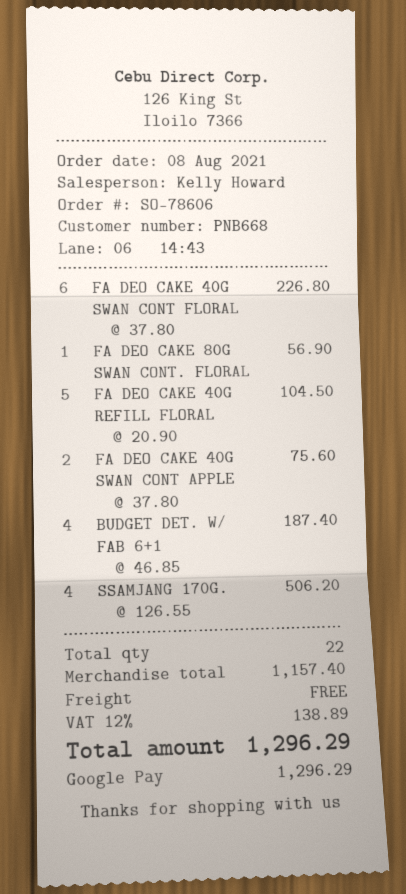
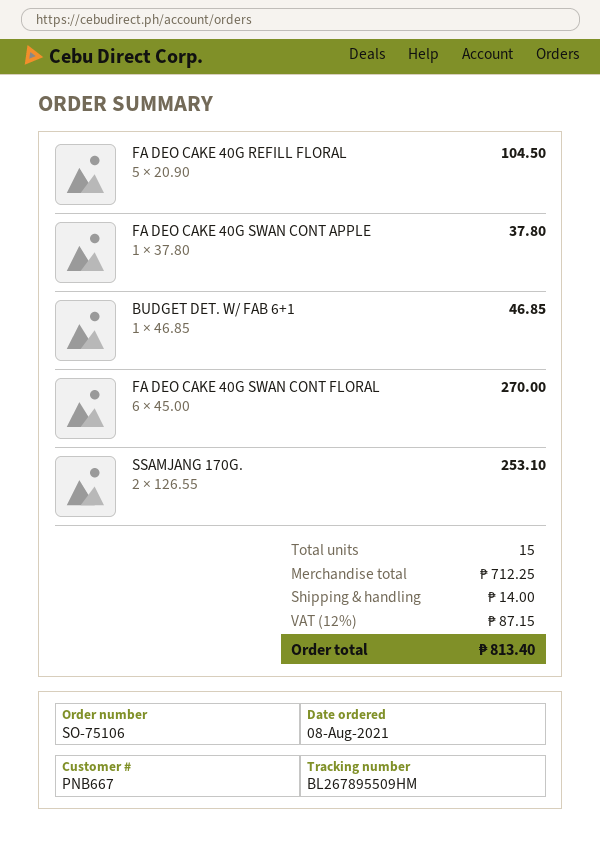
order number: SO-78606 -> SO-75106
customer number: PNB668 -> PNB667
FA DEO CAKE 40G SWAN CONT FLORAL: 6 x 37.80 = 226.80 -> 6 x 45.00 = 270.00
FA DEO CAKE 80G SWAN CONT. FLORAL: 1 x 56.90 = 56.90 -> none
FA DEO CAKE 40G SWAN CONT APPLE: 2 x 37.80 = 75.60 -> 1 x 37.80 = 37.80
BUDGET DET. W/ FAB 6+1: 4 x 46.85 = 187.40 -> 1 x 46.85 = 46.85
SSAMJANG 170G.: 4 x 126.55 = 506.20 -> 2 x 126.55 = 253.10
total quantity: 22 -> 15
subtotal: 1157.40 -> 712.25
shipping: 0.00 -> 14.00
tax: 12% = 138.89 -> 12% = 87.15
total: 1296.29 -> 813.40

